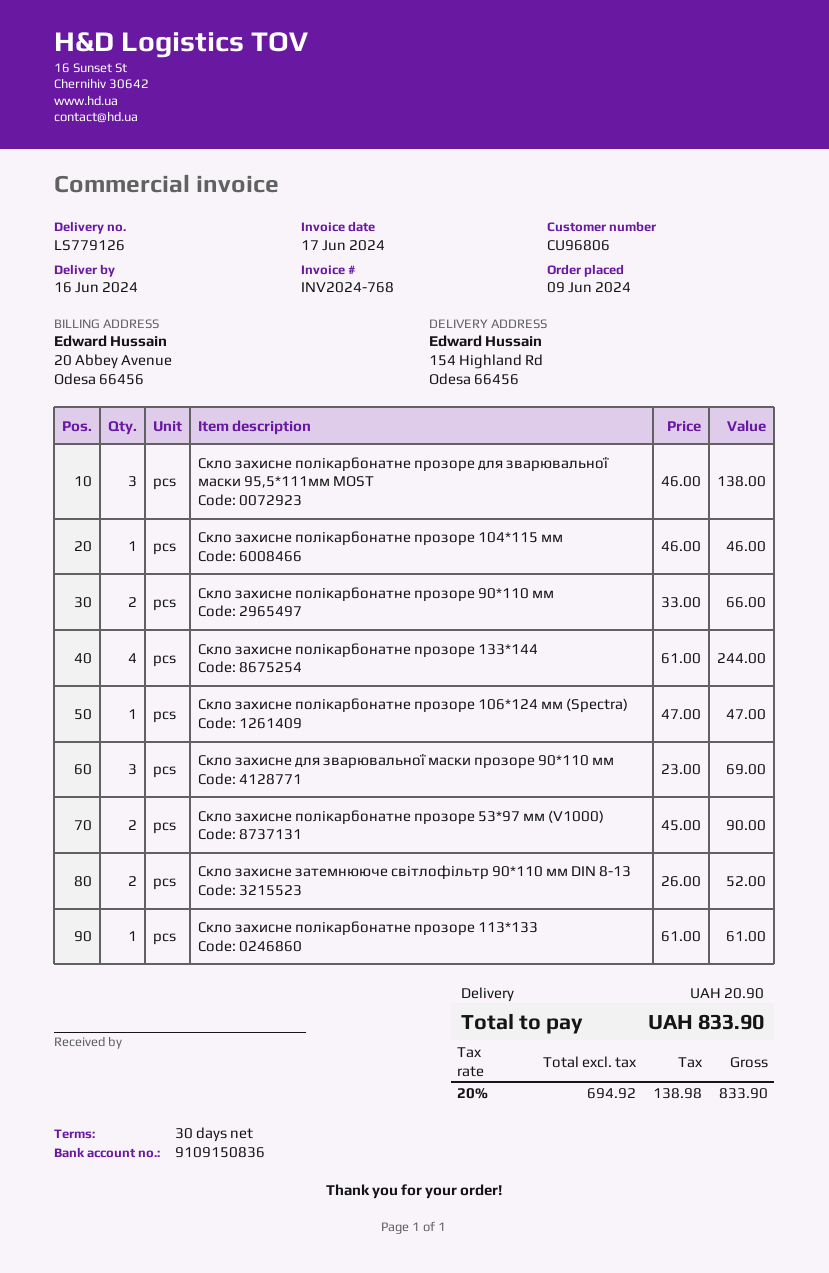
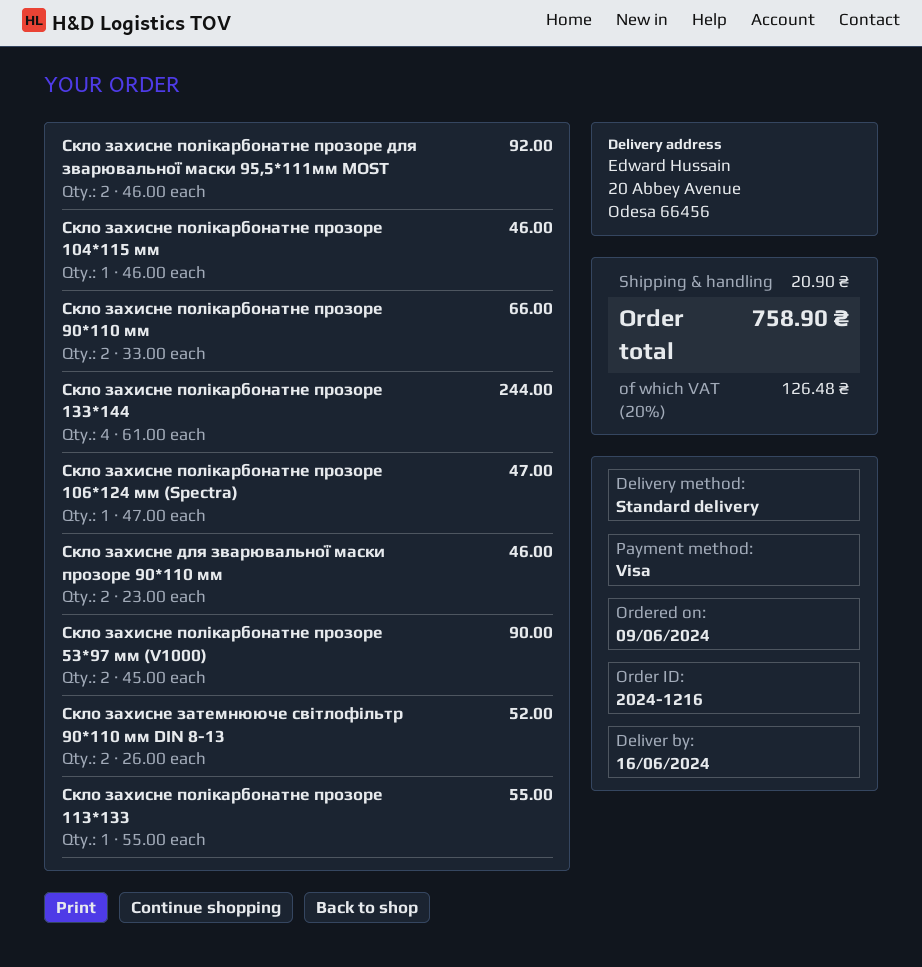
ship to: 154 Highland Rd, Odesa 66456 -> 20 Abbey Avenue, Odesa 66456
Скло захисне полікарбонатне прозоре для зварювальної маски 95,5*111мм MOST: 3 x 46.00 = 138.00 -> 2 x 46.00 = 92.00
Скло захисне для зварювальної маски прозоре 90*110 мм: 3 x 23.00 = 69.00 -> 2 x 23.00 = 46.00
Скло захисне полікарбонатне прозоре 113*133: 1 x 61.00 = 61.00 -> 1 x 55.00 = 55.00
tax: 20% = 138.98 -> 20% = 126.48
total: 833.90 -> 758.90

